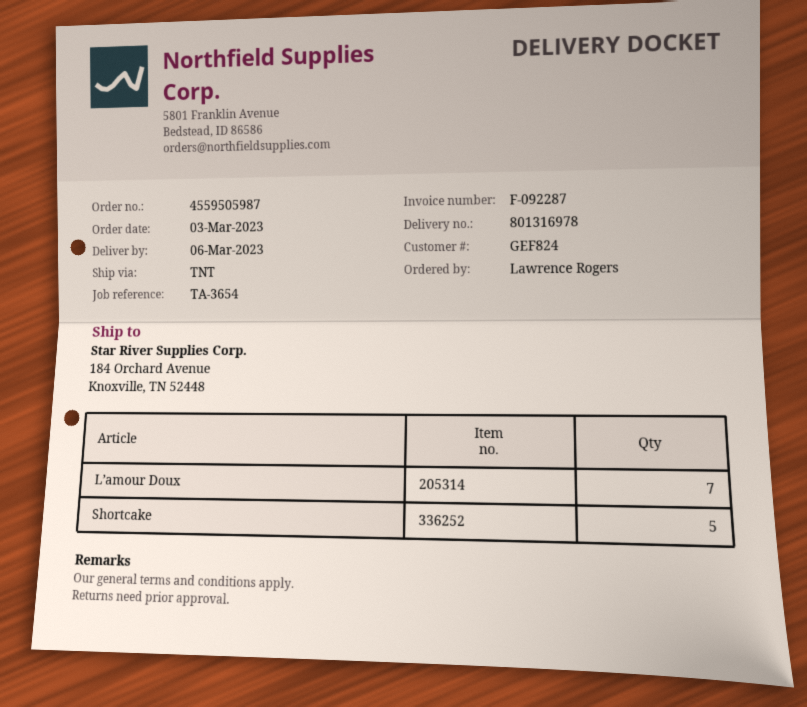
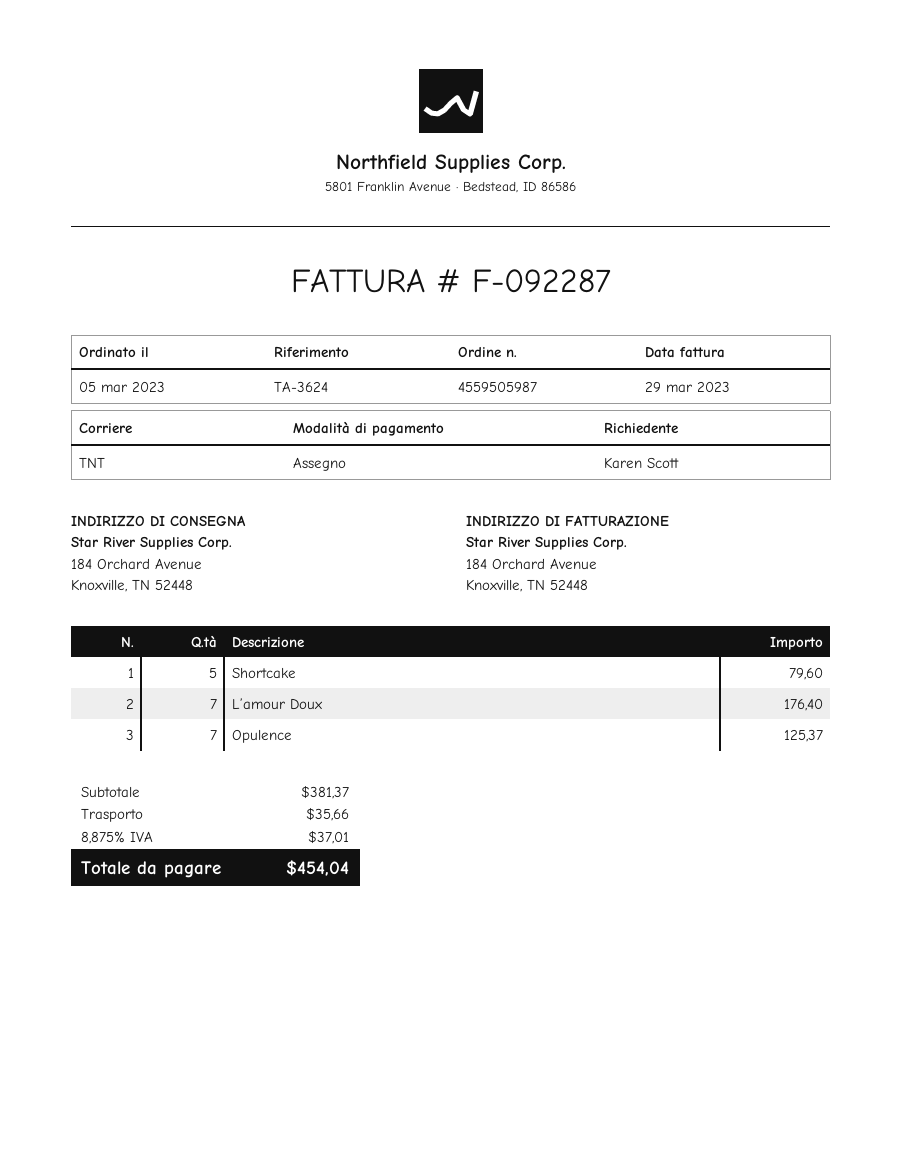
order date: 2023-03-03 -> 2023-03-05
reference: TA-3654 -> TA-3624
ordered by: Lawrence Rogers -> Karen Scott
Opulence: none -> 7

